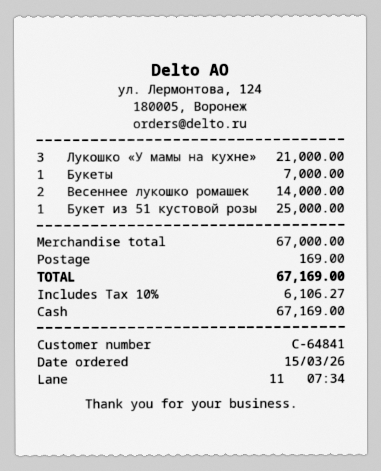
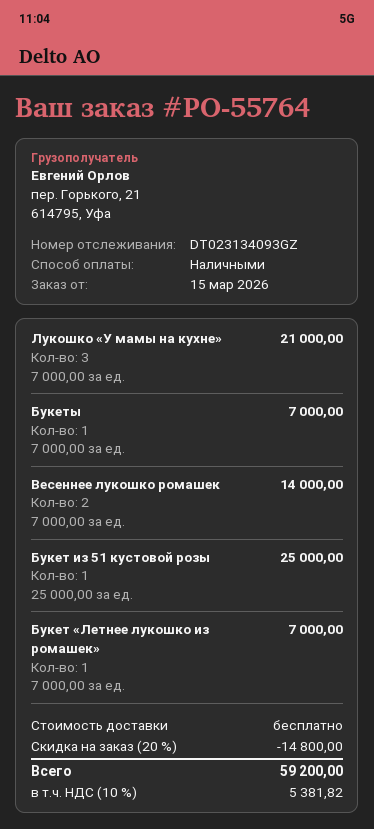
Букет «Летнее лукошко из ромашек»: none -> 1 for 7000.00
discount: none -> 20% = 14800.00
shipping: 169.00 -> 0.00
tax: 10% = 6106.27 -> 10% = 5381.82
total: 67169.00 -> 59200.00

